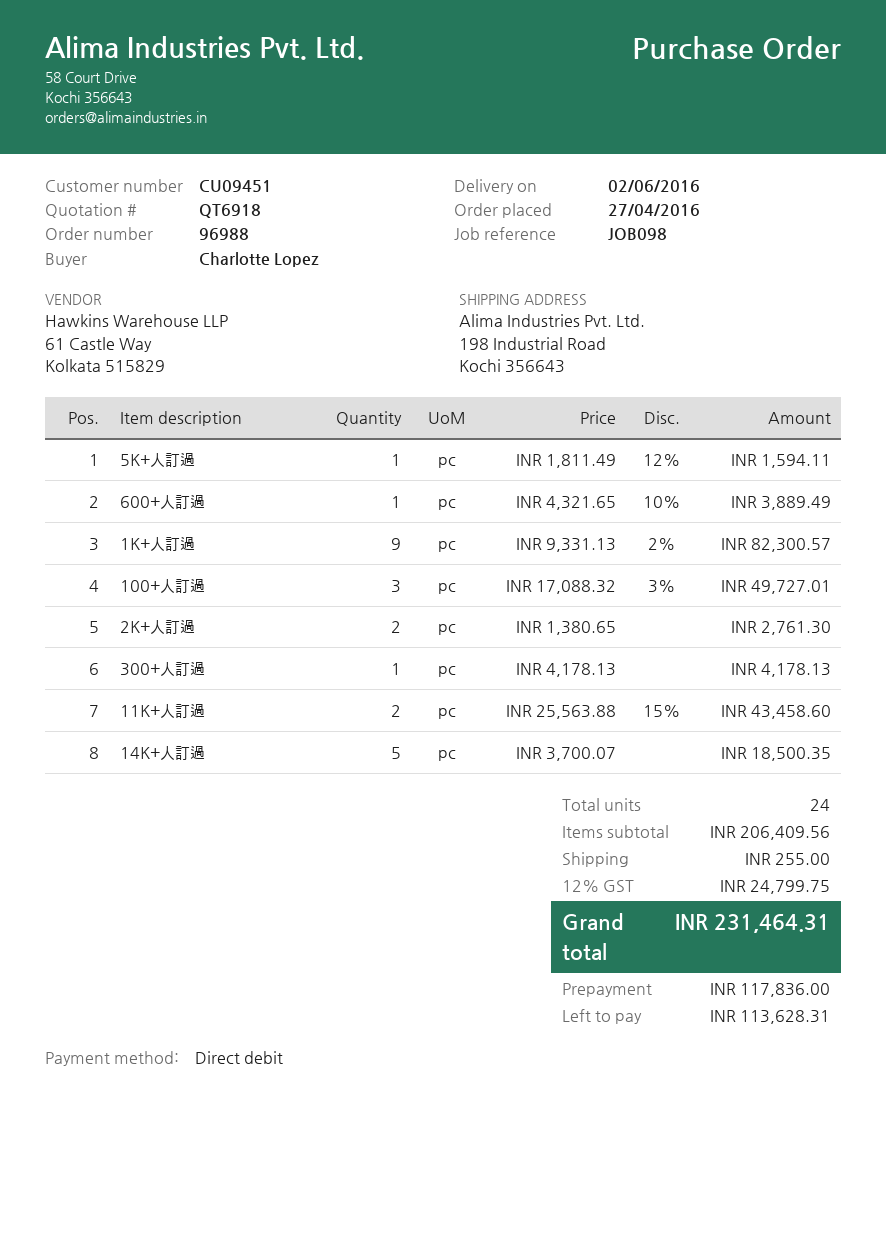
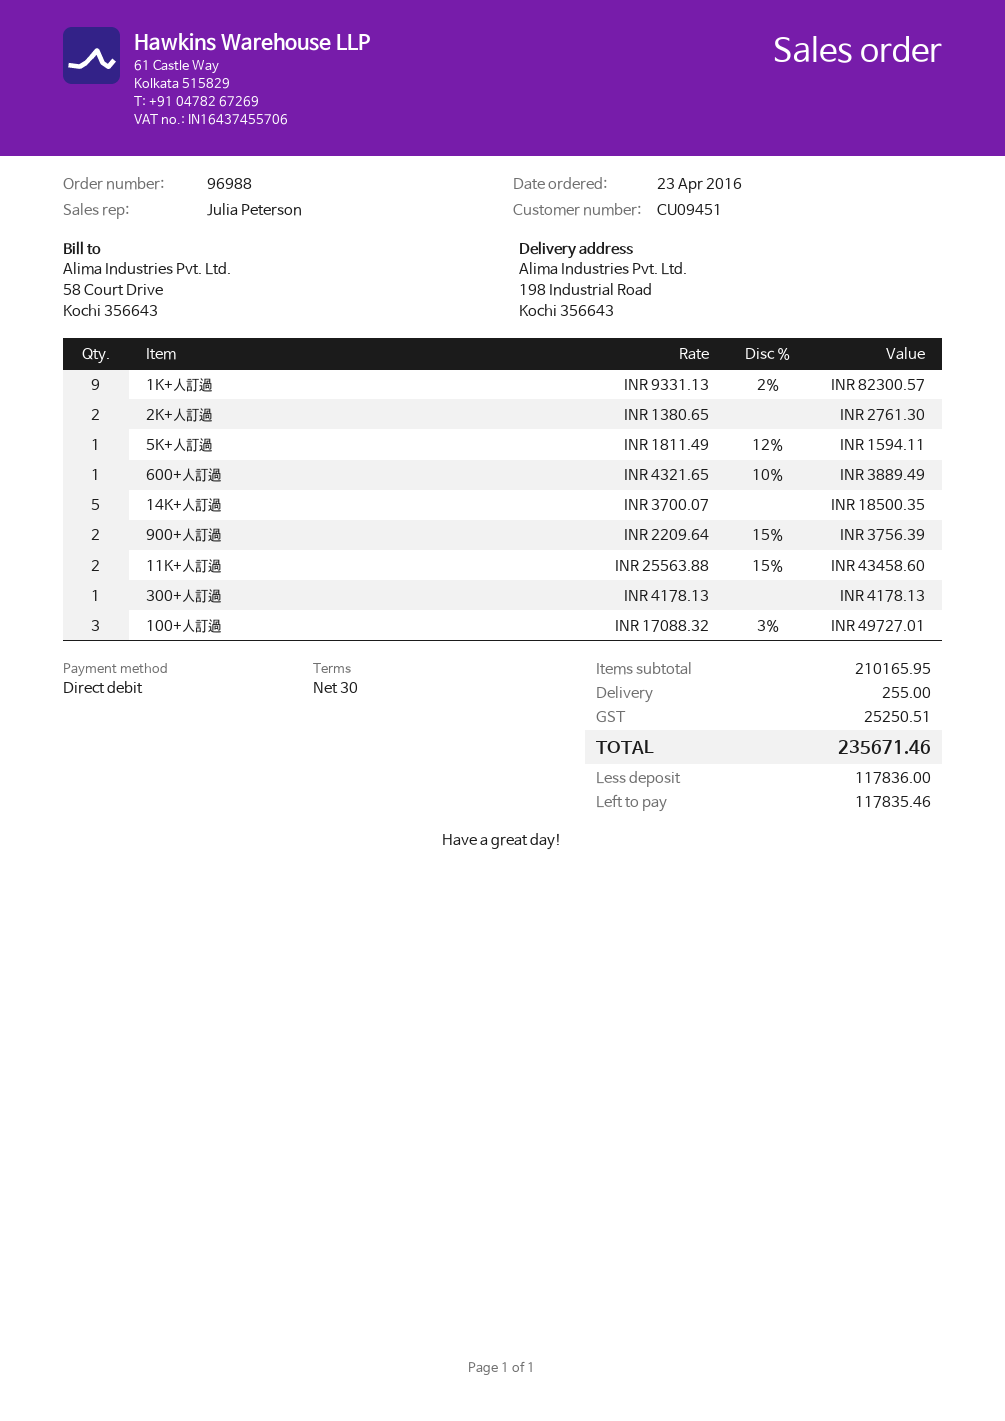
order date: 2016-04-27 -> 2016-04-23
900+人訂過: none -> 2 x 2209.64 - 15% = 3756.39
subtotal: 206409.56 -> 210165.95
tax: 24799.75 -> 25250.51
total: 231464.31 -> 235671.46
balance: 113628.31 -> 117835.46

